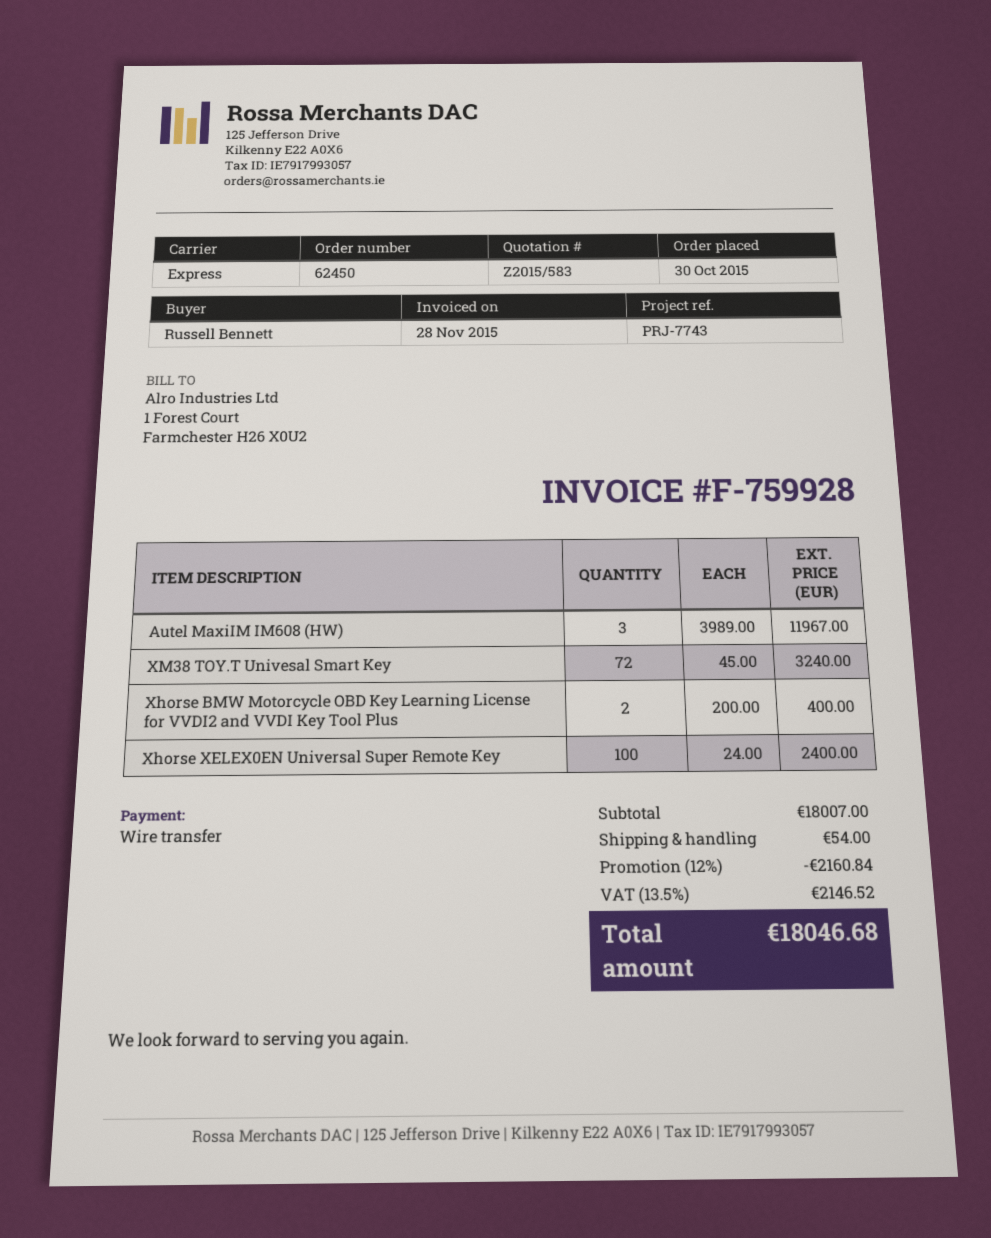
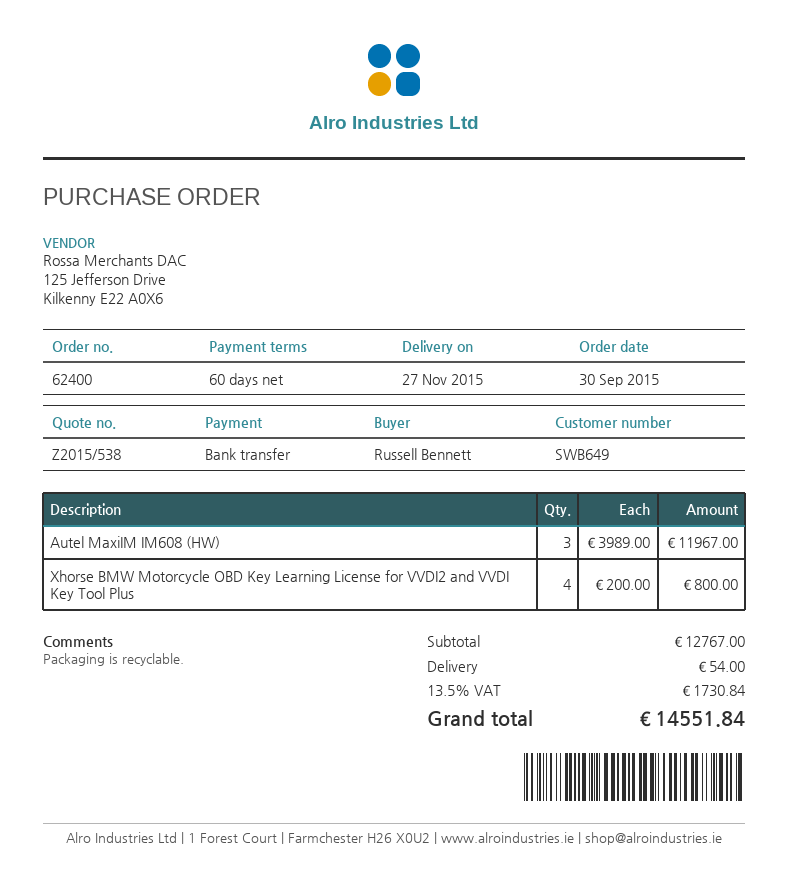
quote number: Z2015/583 -> Z2015/538
order number: 62450 -> 62400
order date: 2015-10-30 -> 2015-09-30
XM38 TOY.T Univesal Smart Key: 72 x 45.00 = 3240.00 -> none
Xhorse BMW Motorcycle OBD Key Learning License for VVDI2 and VVDI Key Tool Plus: 2 x 200.00 = 400.00 -> 4 x 200.00 = 800.00
Xhorse XELEX0EN Universal Super Remote Key: 100 x 24.00 = 2400.00 -> none
subtotal: 18007.00 -> 12767.00
discount: 12% = 2160.84 -> none
tax: 13.5% = 2146.52 -> 13.5% = 1730.84
total: 18046.68 -> 14551.84

